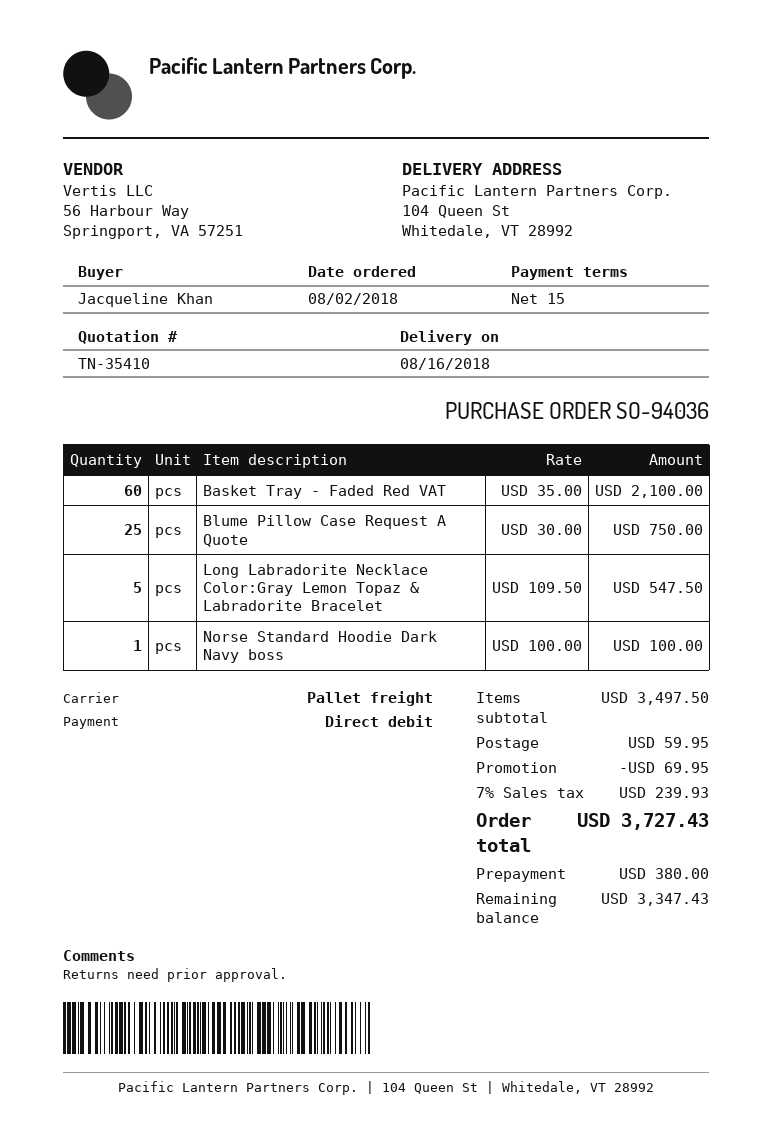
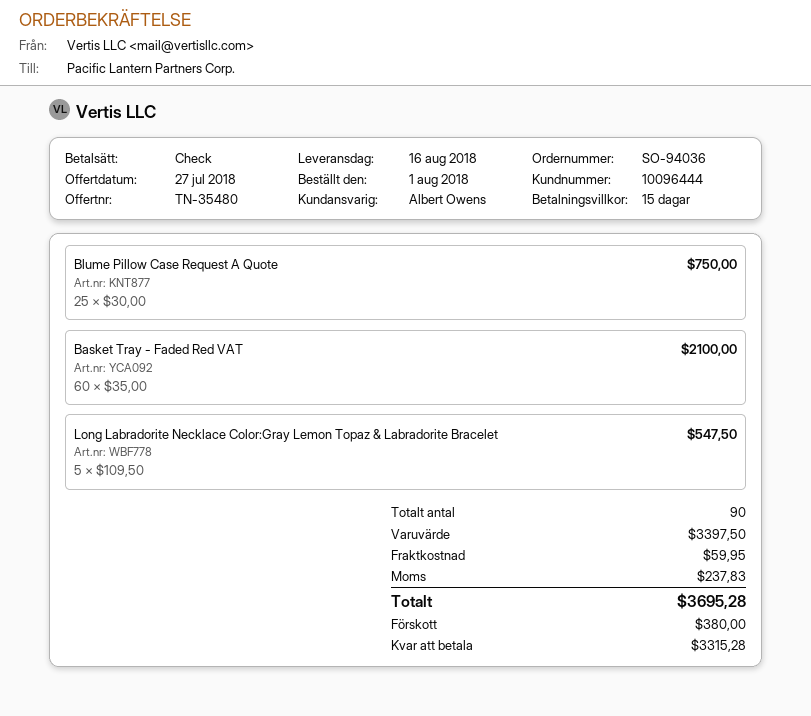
quote number: TN-35410 -> TN-35480
order date: 2018-08-02 -> 2018-08-01
payment method: direct debit -> cheque
Norse Standard Hoodie Dark Navy boss: 1 x 100.00 = 100.00 -> none
subtotal: 3497.50 -> 3397.50
discount: 69.95 -> none
tax: 239.93 -> 237.83
total: 3727.43 -> 3695.28
balance: 3347.43 -> 3315.28

